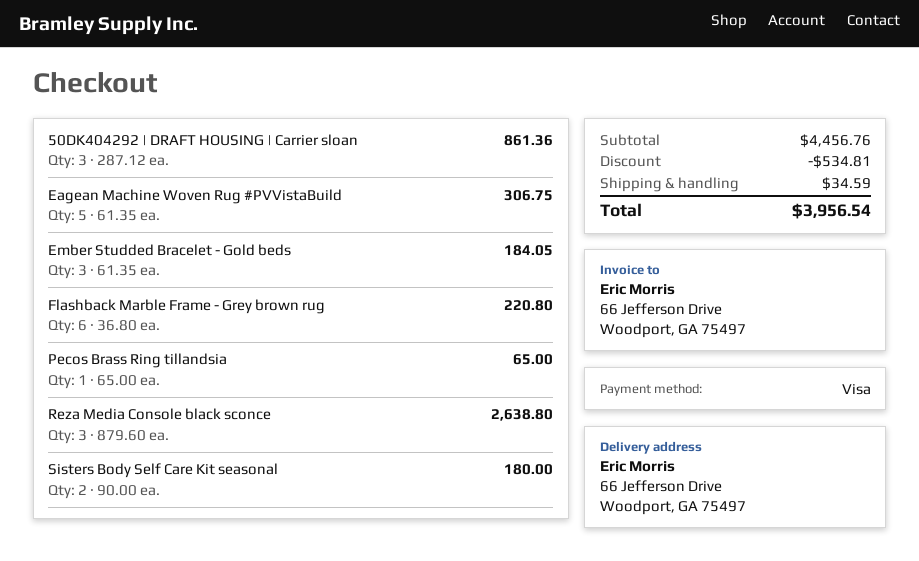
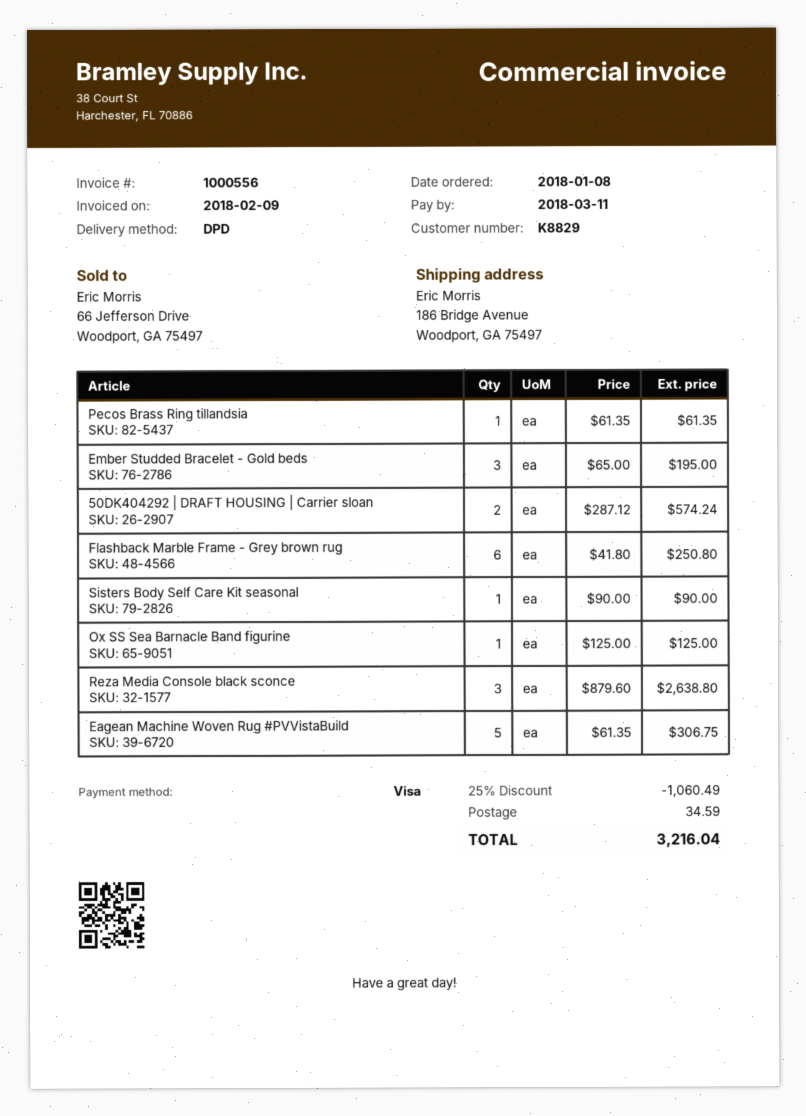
ship to: 66 Jefferson Drive, Woodport, GA 75497 -> 186 Bridge Avenue, Woodport, GA 75497
50DK404292 | DRAFT HOUSING | Carrier sloan: 3 x 287.12 = 861.36 -> 2 x 287.12 = 574.24
Ember Studded Bracelet - Gold beds: 3 x 61.35 = 184.05 -> 3 x 65.00 = 195.00
Flashback Marble Frame - Grey brown rug: 6 x 36.80 = 220.80 -> 6 x 41.80 = 250.80
Pecos Brass Ring tillandsia: 1 x 65.00 = 65.00 -> 1 x 61.35 = 61.35
Sisters Body Self Care Kit seasonal: 2 x 90.00 = 180.00 -> 1 x 90.00 = 90.00
Ox SS Sea Barnacle Band figurine: none -> 1 x 125.00 = 125.00
discount: 534.81 -> 1060.49
total: 3956.54 -> 3216.04

